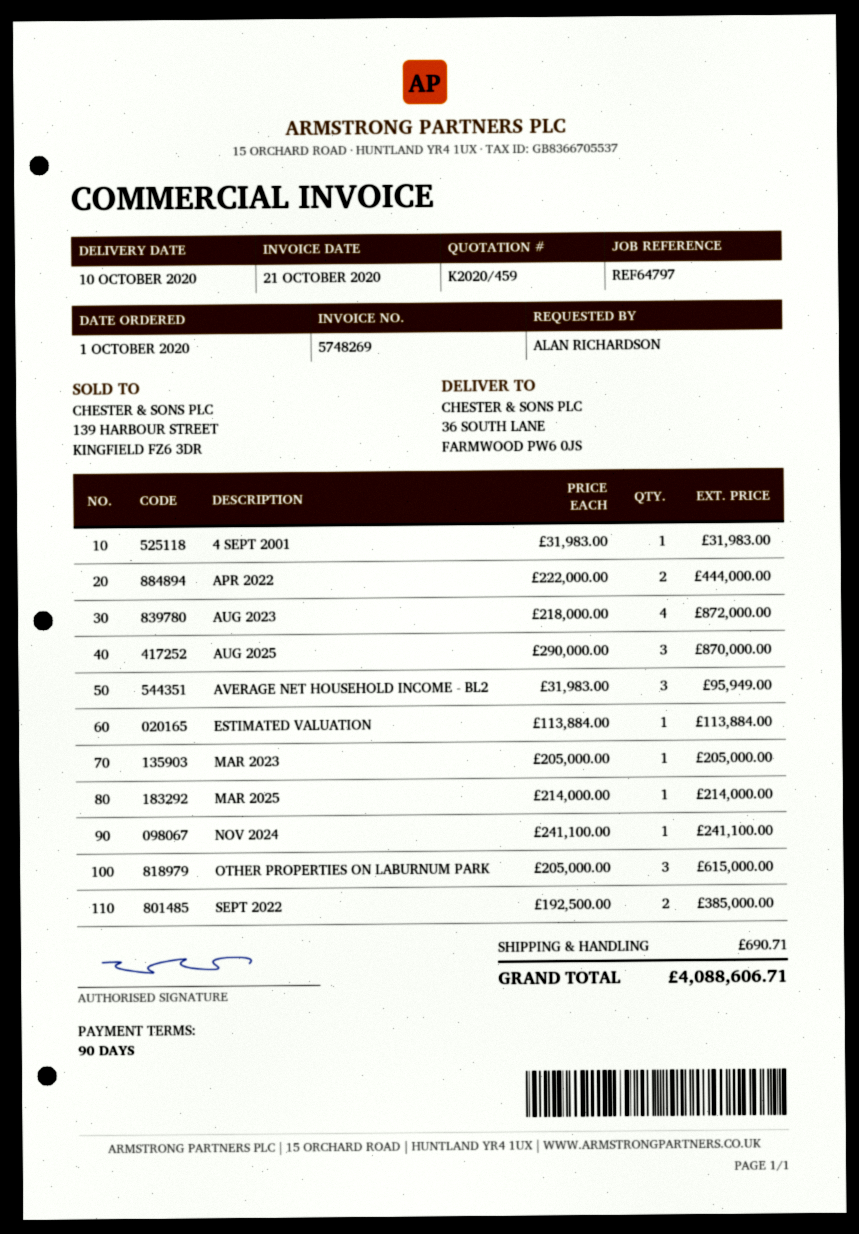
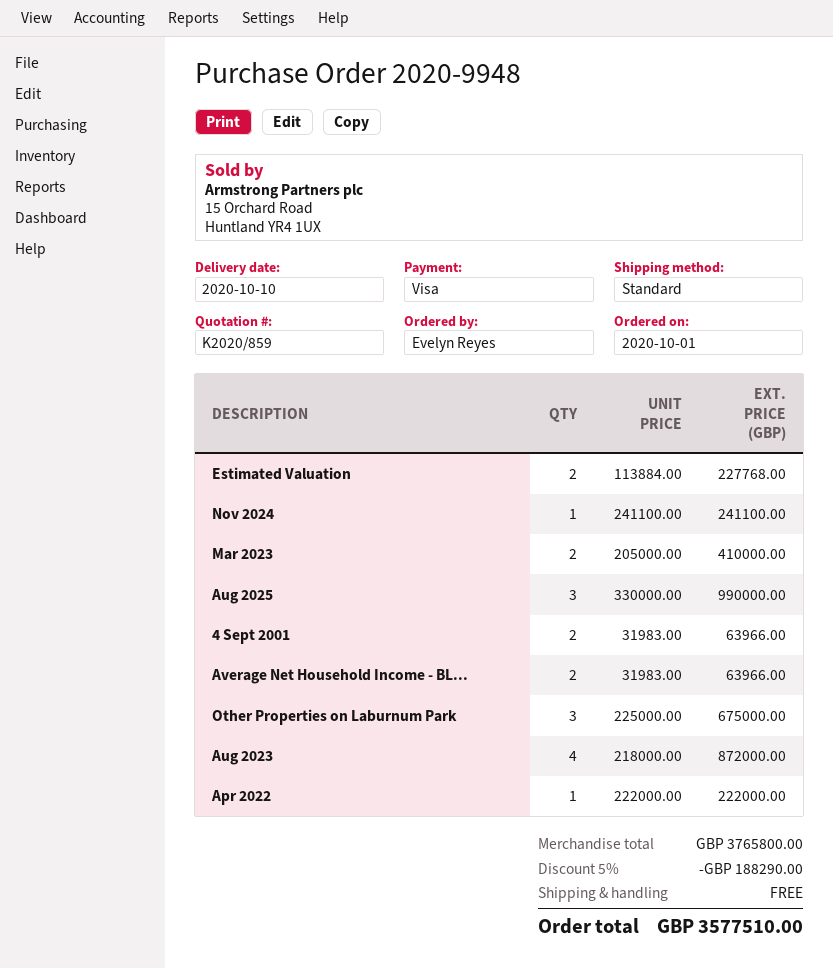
quote number: K2020/459 -> K2020/859
ordered by: ALAN RICHARDSON -> Evelyn Reyes
4 SEPT 2001: 1 x 31983.00 = 31983.00 -> 2 x 31983.00 = 63966.00
APR 2022: 2 x 222000.00 = 444000.00 -> 1 x 222000.00 = 222000.00
AUG 2025: 3 x 290000.00 = 870000.00 -> 3 x 330000.00 = 990000.00
AVERAGE NET HOUSEHOLD INCOME - BL2: 3 x 31983.00 = 95949.00 -> 2 x 31983.00 = 63966.00
ESTIMATED VALUATION: 1 x 113884.00 = 113884.00 -> 2 x 113884.00 = 227768.00
MAR 2023: 1 x 205000.00 = 205000.00 -> 2 x 205000.00 = 410000.00
MAR 2025: 1 x 214000.00 = 214000.00 -> none
OTHER PROPERTIES ON LABURNUM PARK: 3 x 205000.00 = 615000.00 -> 3 x 225000.00 = 675000.00
SEPT 2022: 2 x 192500.00 = 385000.00 -> none
discount: none -> 5% = 188290.00
shipping: 690.71 -> 0.00
total: 4088606.71 -> 3577510.00

